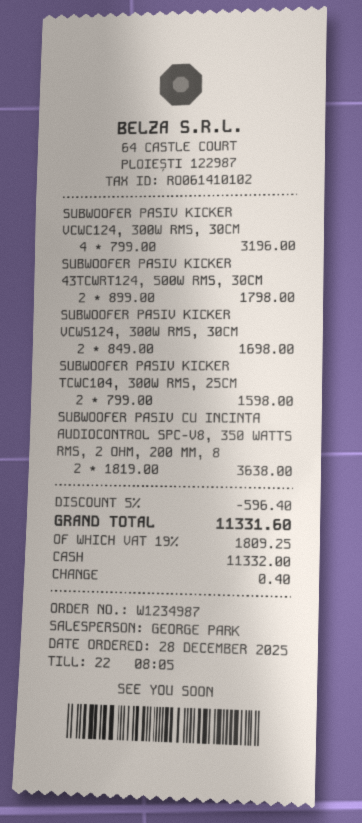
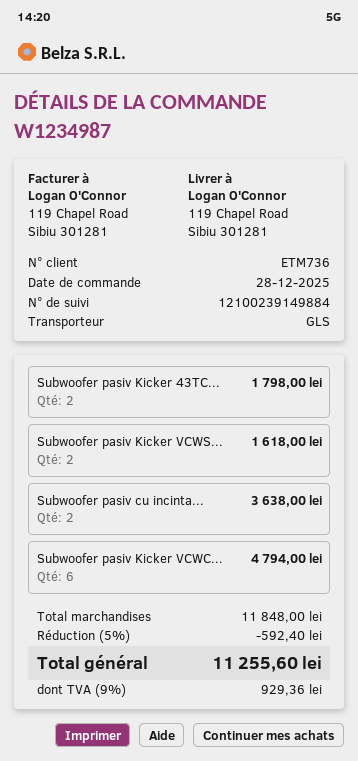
SUBWOOFER PASIV KICKER VCWC124, 300W RMS, 30CM: 4 for 3196.00 -> 6 for 4794.00
SUBWOOFER PASIV KICKER VCWS124, 300W RMS, 30CM: 2 for 1698.00 -> 2 for 1618.00
SUBWOOFER PASIV KICKER TCWC104, 300W RMS, 25CM: 2 for 1598.00 -> none
discount: 5% = 596.40 -> 5% = 592.40
tax: 19% = 1809.25 -> 9% = 929.36
total: 11331.60 -> 11255.60

